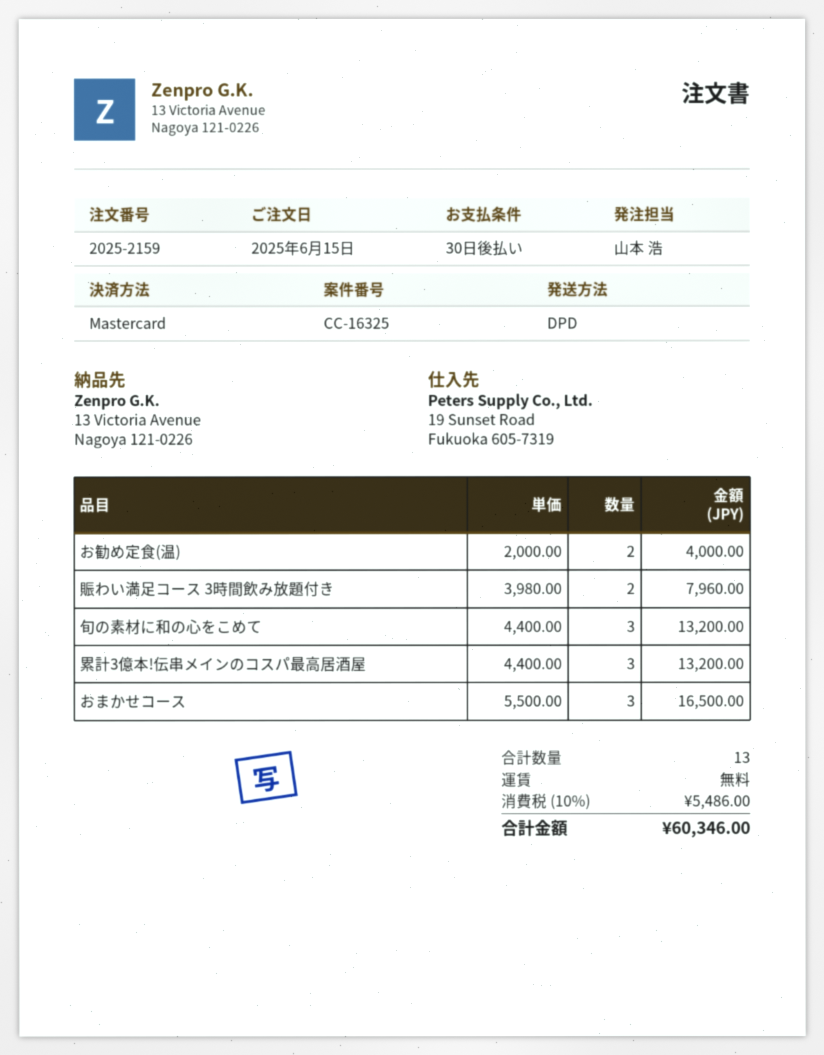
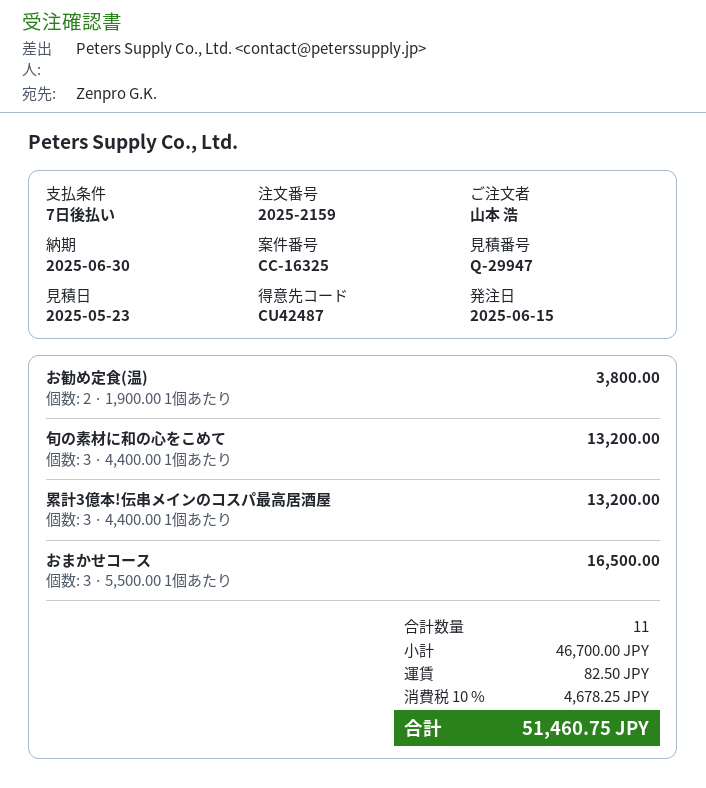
payment terms: 30 days -> 7 days
お勧め定食(温): 2 x 2000.00 = 4000.00 -> 2 x 1900.00 = 3800.00
賑わい満足コース 3時間飲み放題付き: 2 x 3980.00 = 7960.00 -> none
total quantity: 13 -> 11
shipping: 0.00 -> 82.50
tax: 10% = 5486.00 -> 10% = 4678.25
total: 60346.00 -> 51460.75

